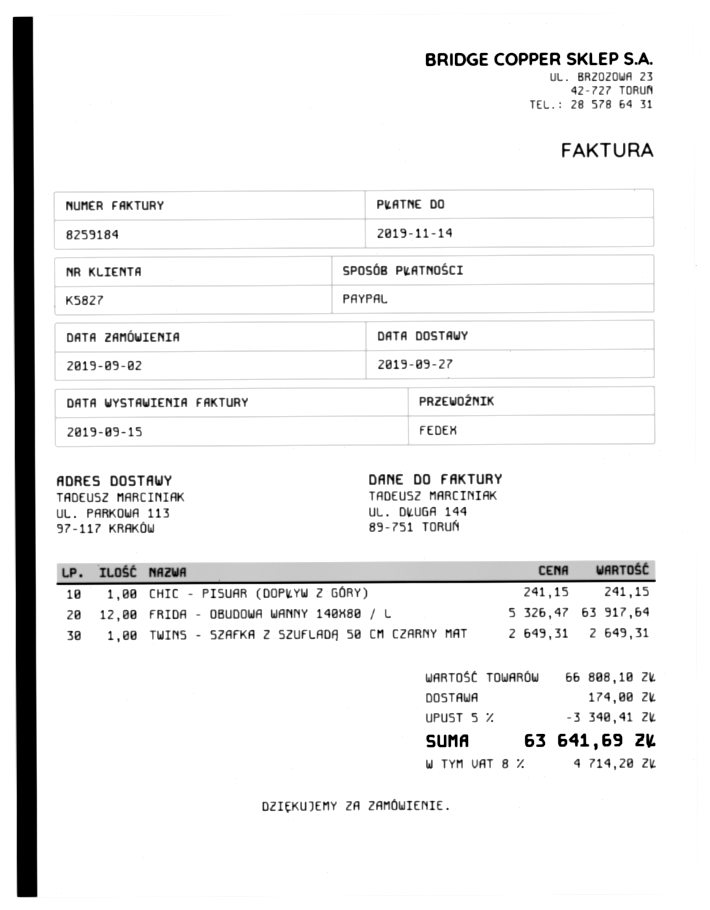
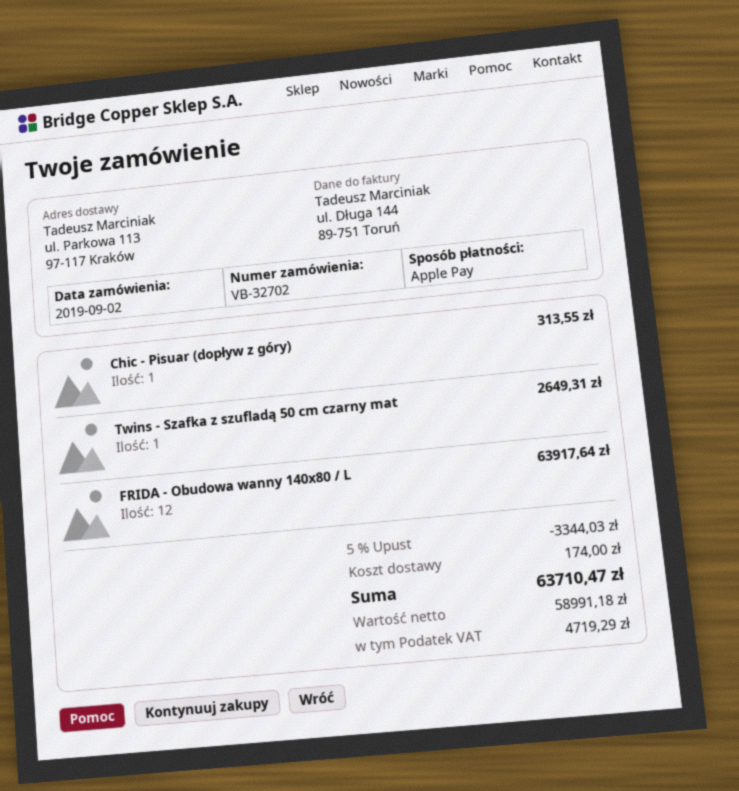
payment method: PayPal -> Apple Pay
CHIC - PISUAR (DOPŁYW Z GÓRY): 1 for 241.15 -> 1 for 313.55
discount: 5% = 3340.41 -> 5% = 3344.03
tax: 4714.20 -> 4719.29
total: 63641.69 -> 63710.47

